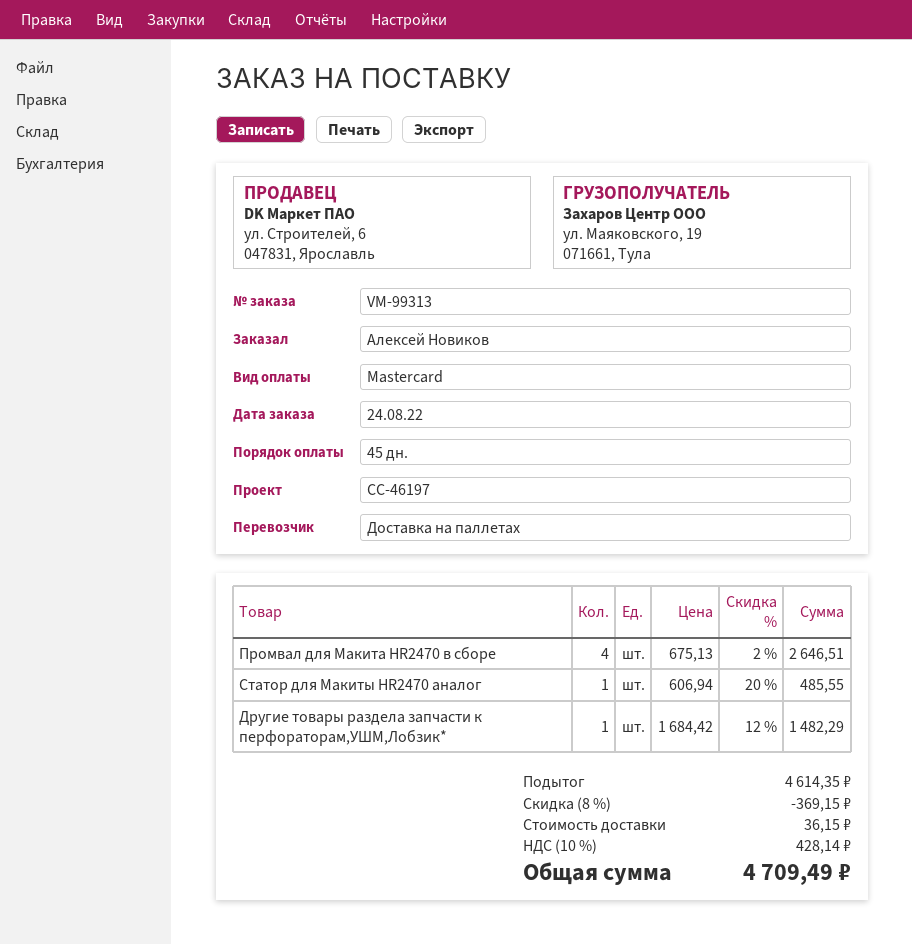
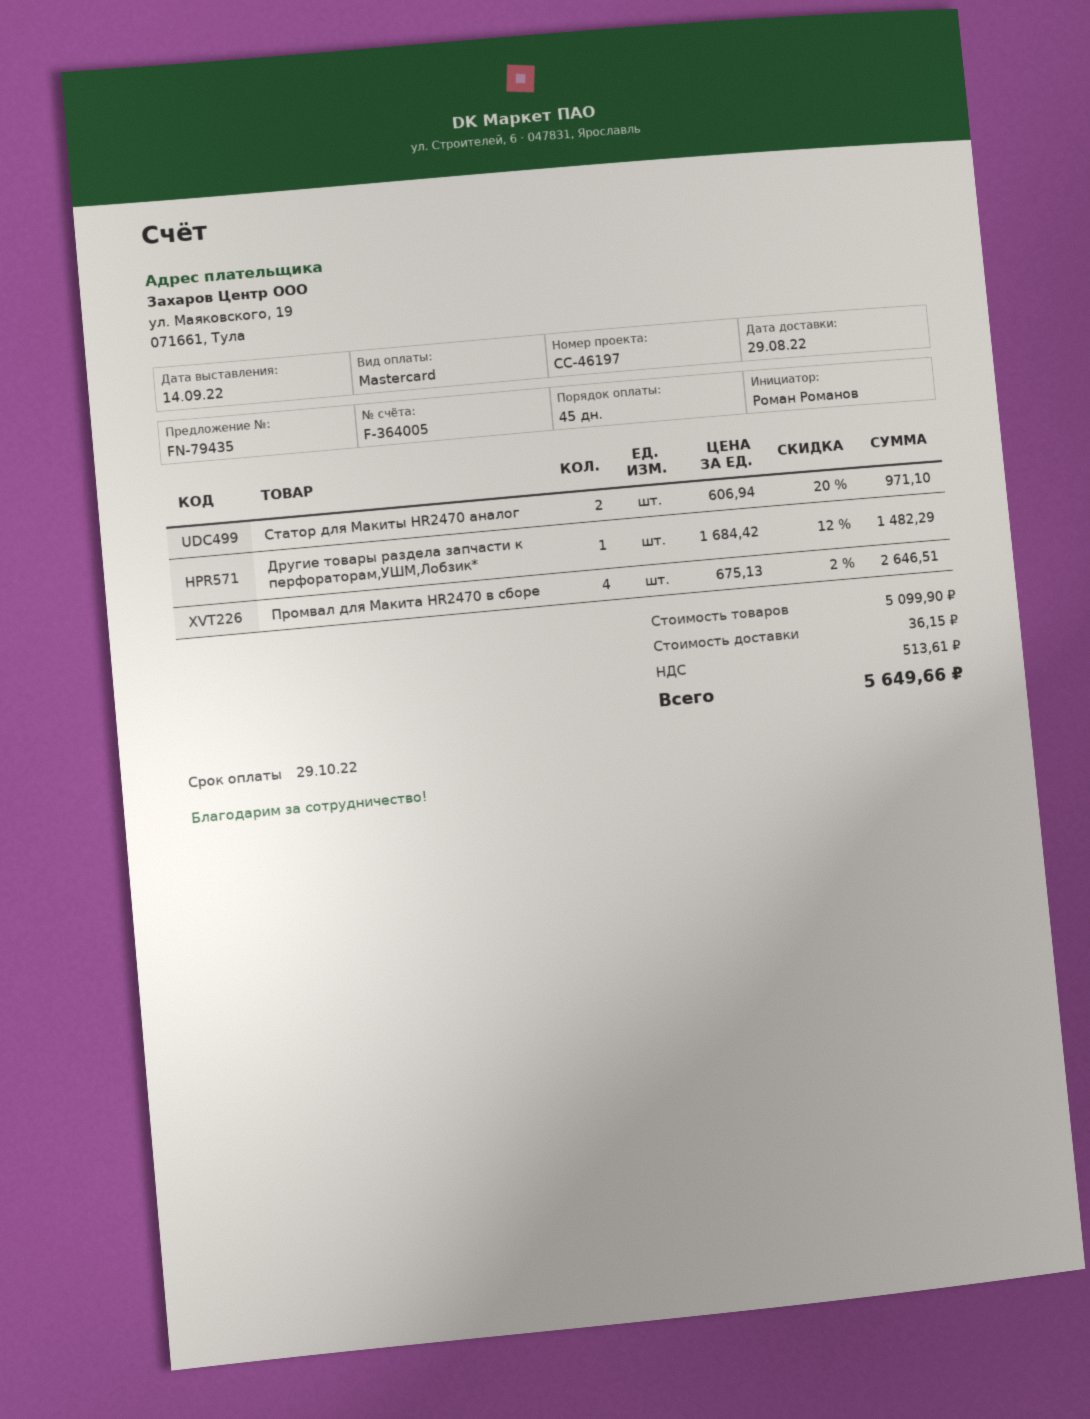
ordered by: Алексей Новиков -> Роман Романов
Статор для Макиты HR2470 аналог: 1 x 606.94 - 20% = 485.55 -> 2 x 606.94 - 20% = 971.10
subtotal: 4614.35 -> 5099.90
discount: 8% = 369.15 -> none
tax: 428.14 -> 513.61
total: 4709.49 -> 5649.66

